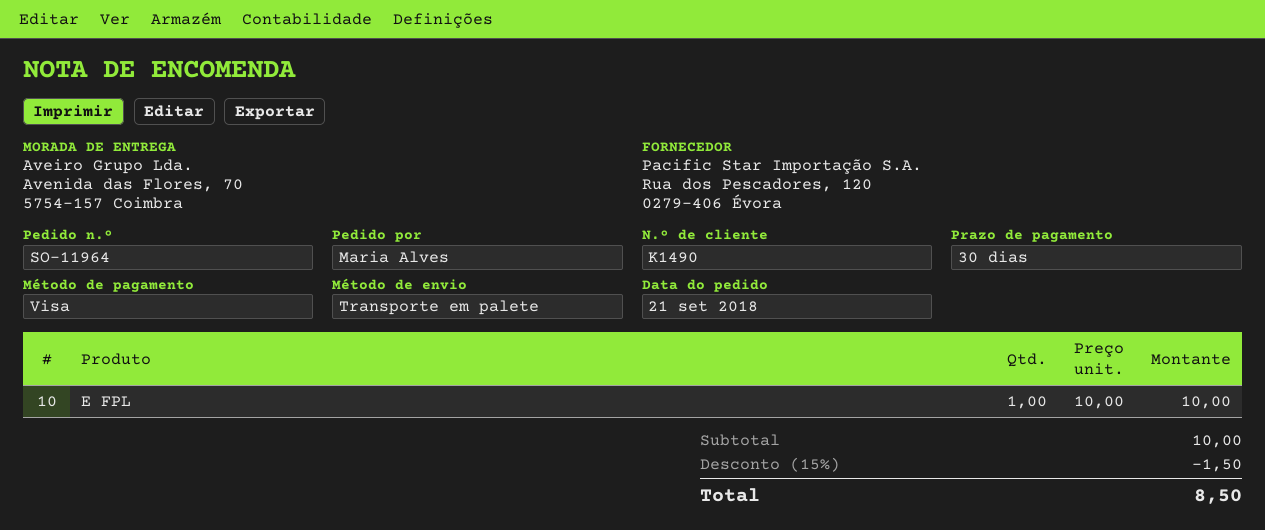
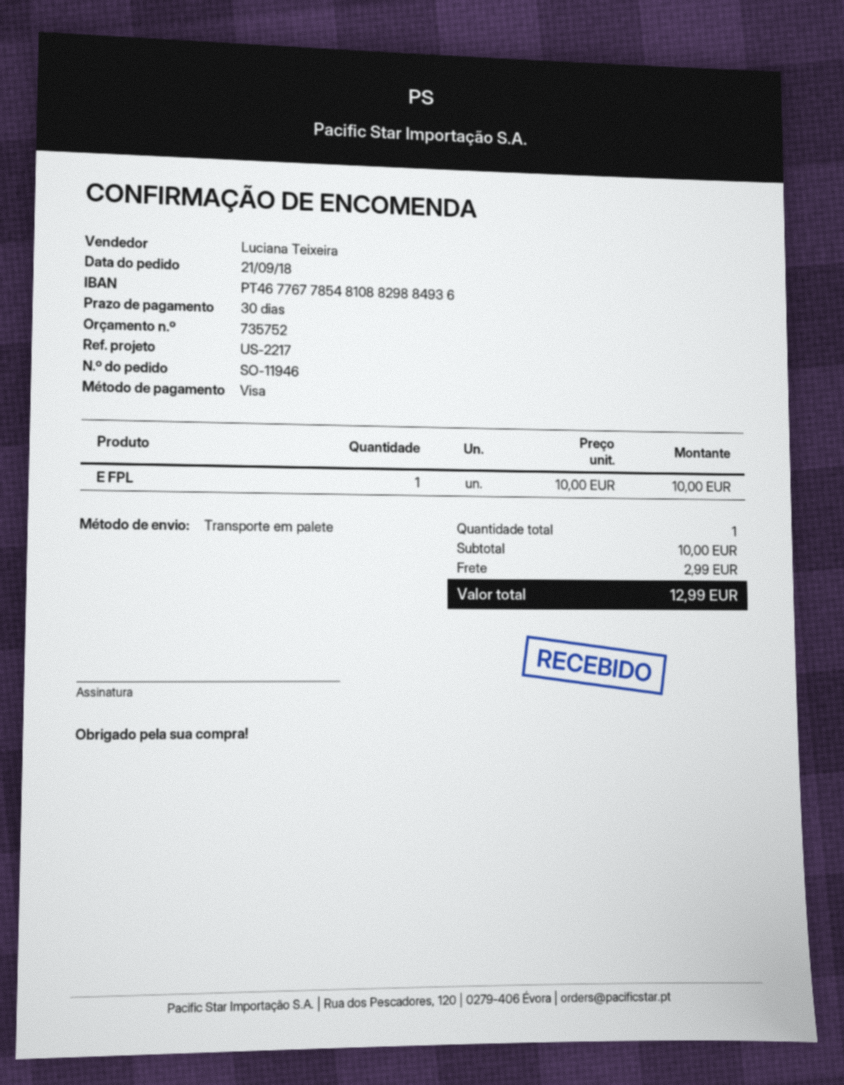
order number: SO-11964 -> SO-11946
discount: 15% = 1.50 -> none
shipping: none -> 2.99
total: 8.50 -> 12.99

